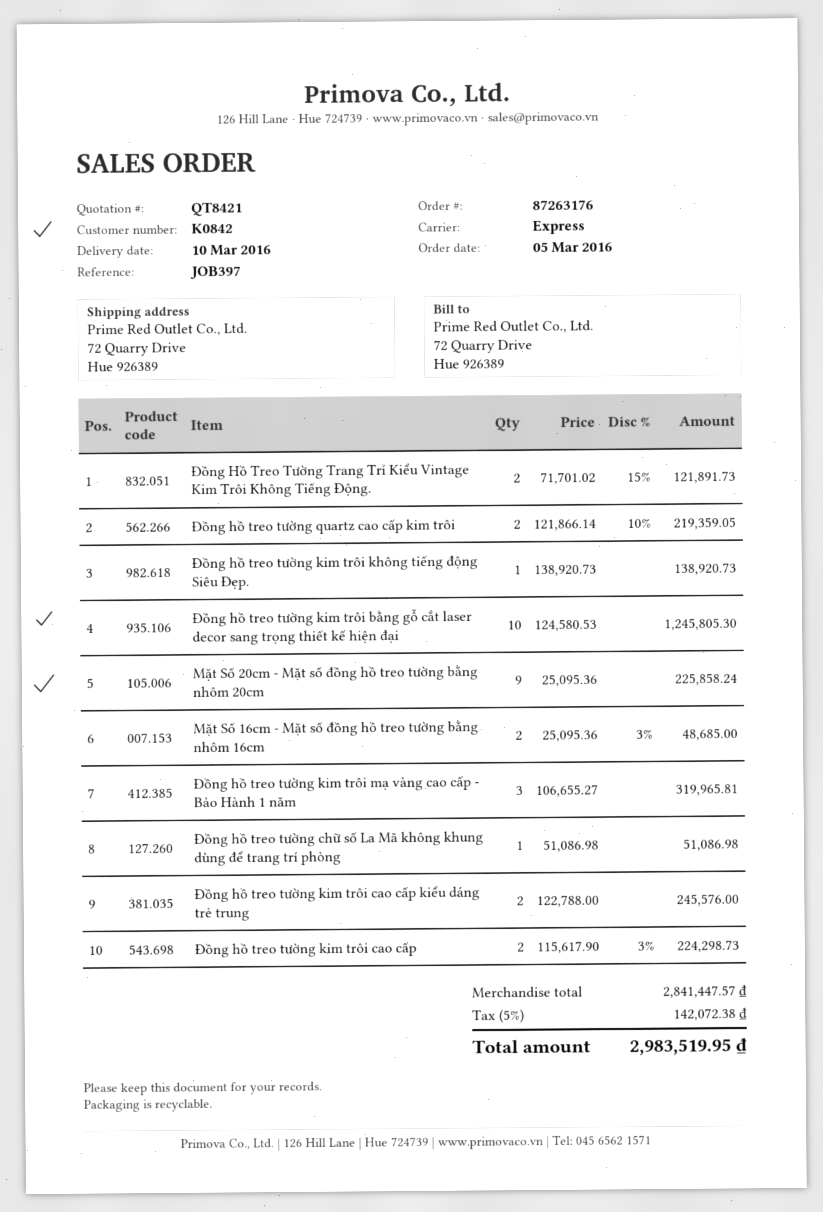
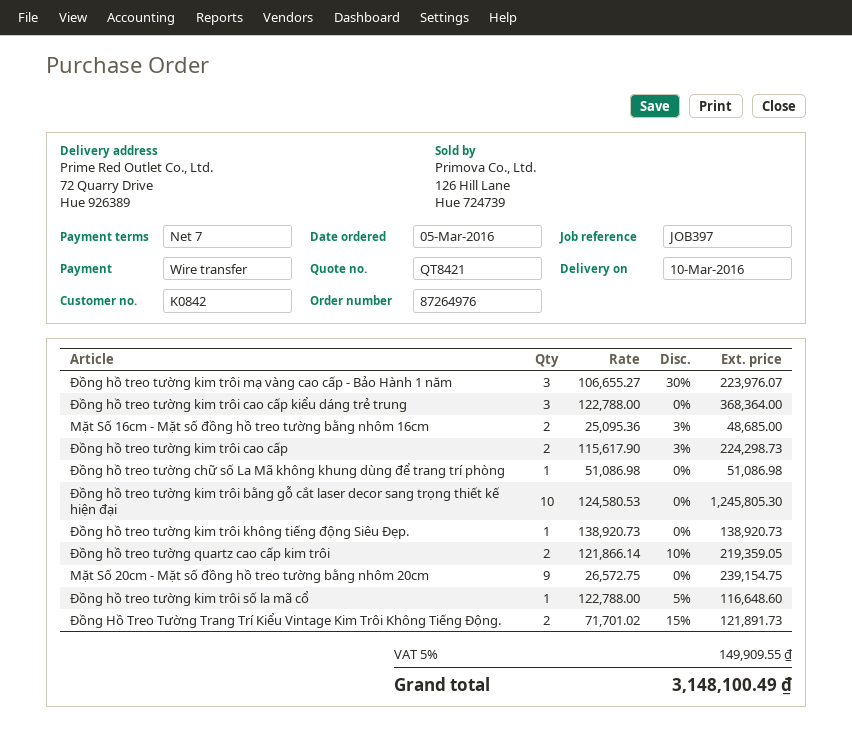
order number: 87263176 -> 87264976
Mặt Số 20cm - Mặt số đồng hồ treo tường bằng nhôm 20cm: 9 x 25095.36 = 225858.24 -> 9 x 26572.75 = 239154.75
Đồng hồ treo tường kim trôi mạ vàng cao cấp - Bảo Hành 1 năm: 3 x 106655.27 = 319965.81 -> 3 x 106655.27 - 30% = 223976.07
Đồng hồ treo tường kim trôi cao cấp kiểu dáng trẻ trung: 2 x 122788.00 = 245576.00 -> 3 x 122788.00 = 368364.00
Đồng hồ treo tường kim trôi số la mã cổ: none -> 1 x 122788.00 - 5% = 116648.60
tax: 5% = 142072.38 -> 5% = 149909.55
total: 2983519.95 -> 3148100.49

